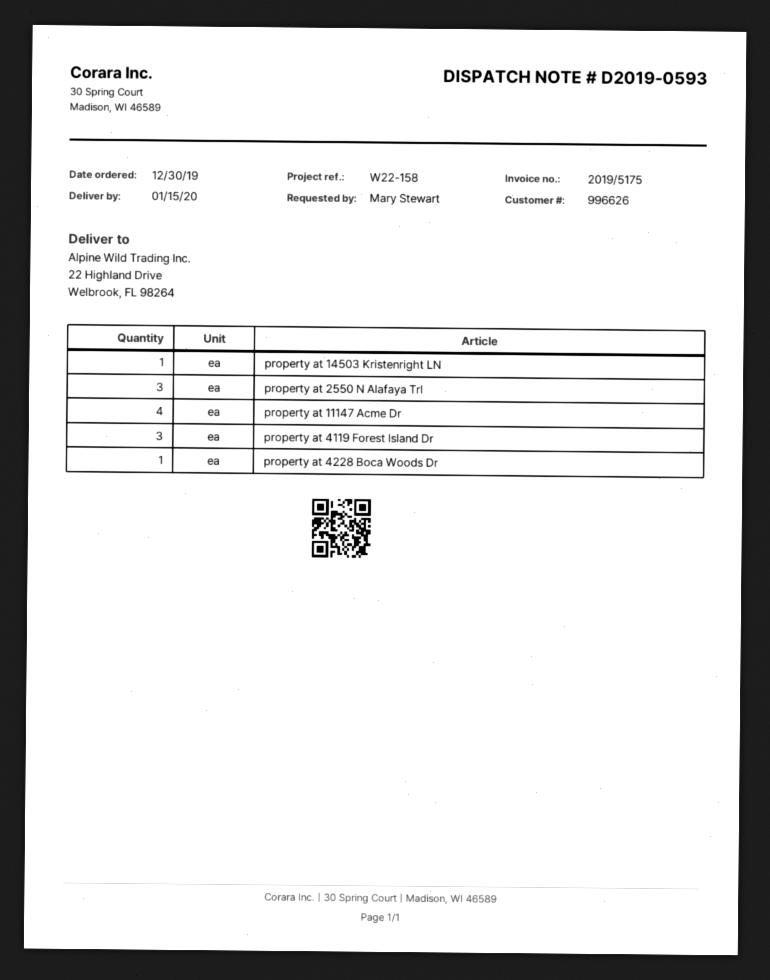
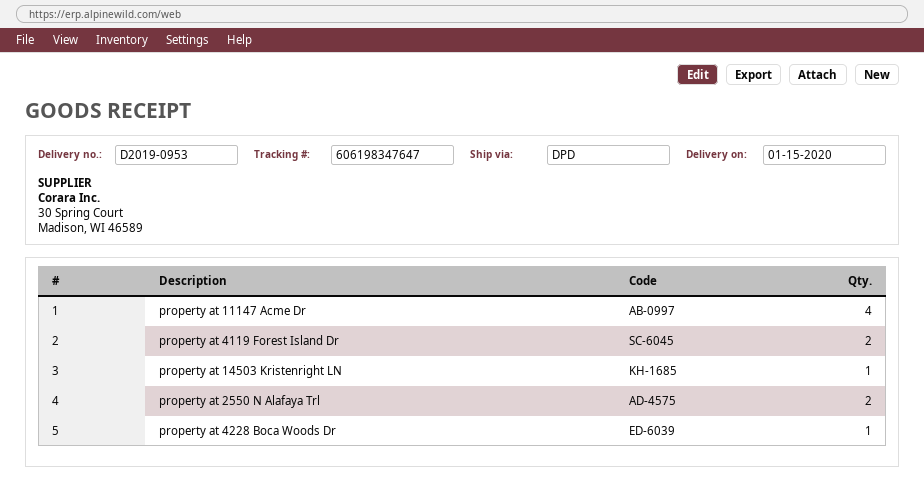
delivery note number: D2019-0593 -> D2019-0953
property at 2550 N Alafaya Trl: 3 -> 2
property at 4119 Forest Island Dr: 3 -> 2

